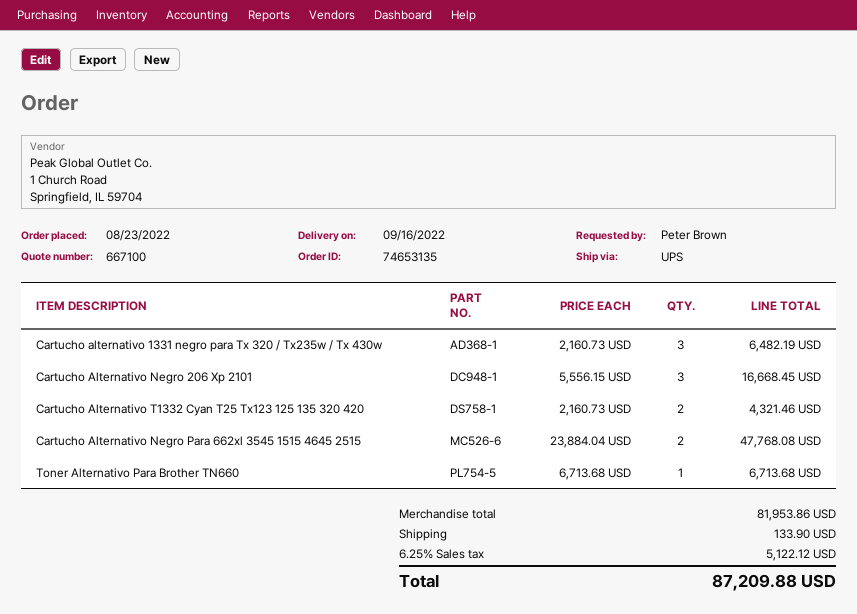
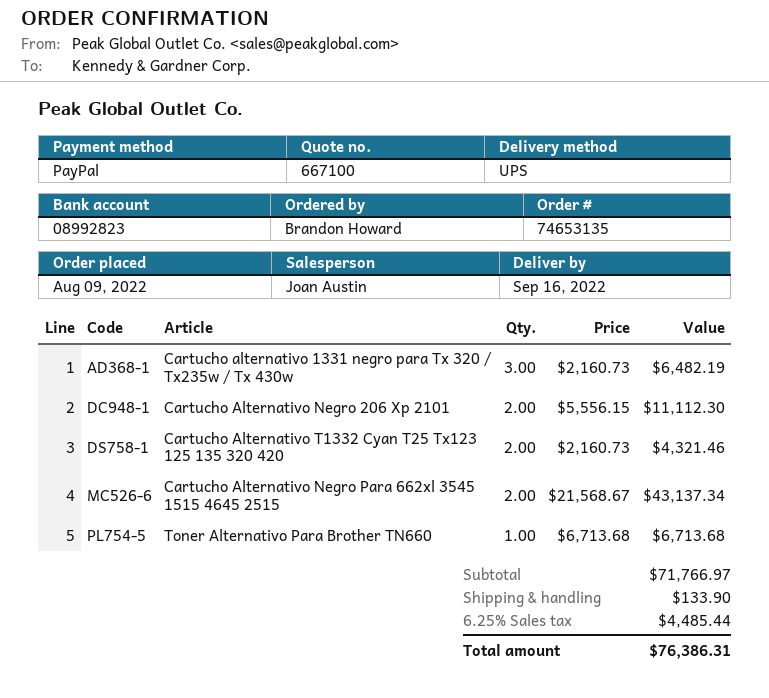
order date: 2022-08-23 -> 2022-08-09
ordered by: Peter Brown -> Brandon Howard
Cartucho Alternativo Negro 206 Xp 2101: 3 x 5556.15 = 16668.45 -> 2 x 5556.15 = 11112.30
Cartucho Alternativo Negro Para 662xl 3545 1515 4645 2515: 2 x 23884.04 = 47768.08 -> 2 x 21568.67 = 43137.34
subtotal: 81953.86 -> 71766.97
tax: 6.25% = 5122.12 -> 6.25% = 4485.44
total: 87209.88 -> 76386.31

